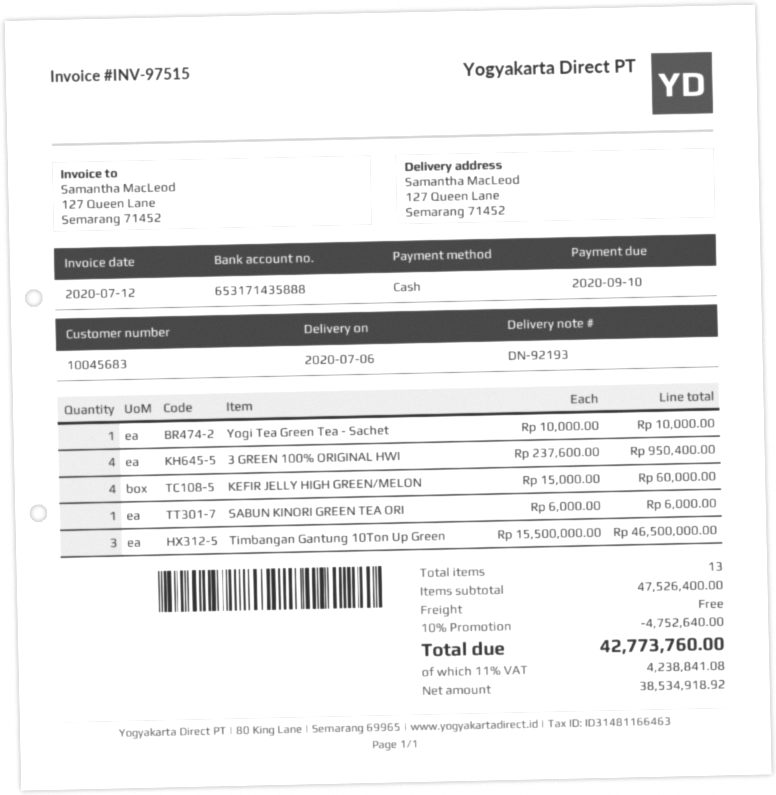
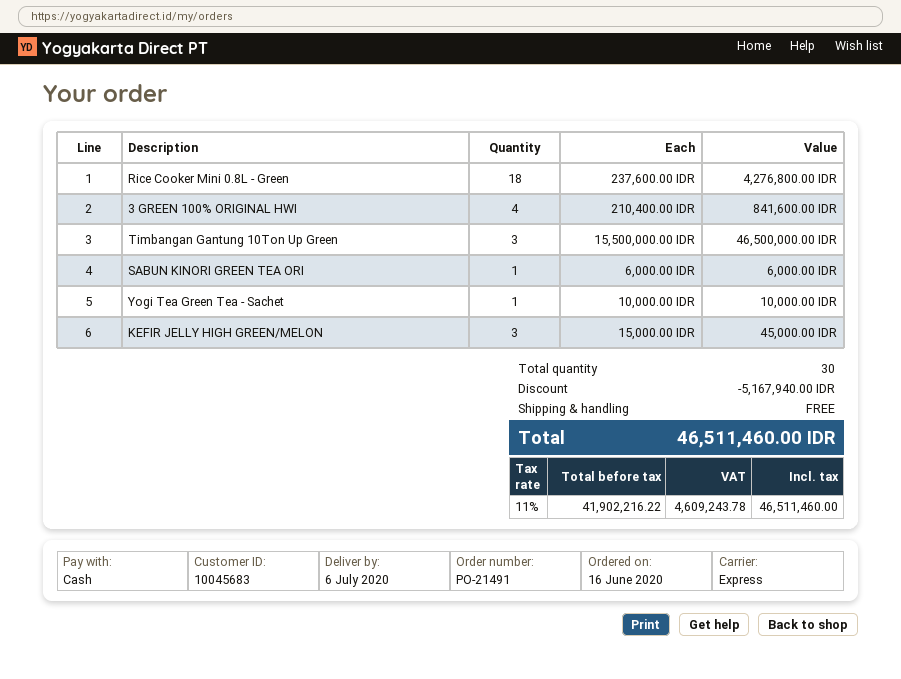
3 GREEN 100% ORIGINAL HWI: 4 x 237600.00 = 950400.00 -> 4 x 210400.00 = 841600.00
KEFIR JELLY HIGH GREEN/MELON: 4 x 15000.00 = 60000.00 -> 3 x 15000.00 = 45000.00
Rice Cooker Mini 0.8L - Green: none -> 18 x 237600.00 = 4276800.00
total quantity: 13 -> 30
discount: 4752640.00 -> 5167940.00
net: 38534918.92 -> 41902216.22
tax: 11% = 4238841.08 -> 11% = 4609243.78
total: 42773760.00 -> 46511460.00

